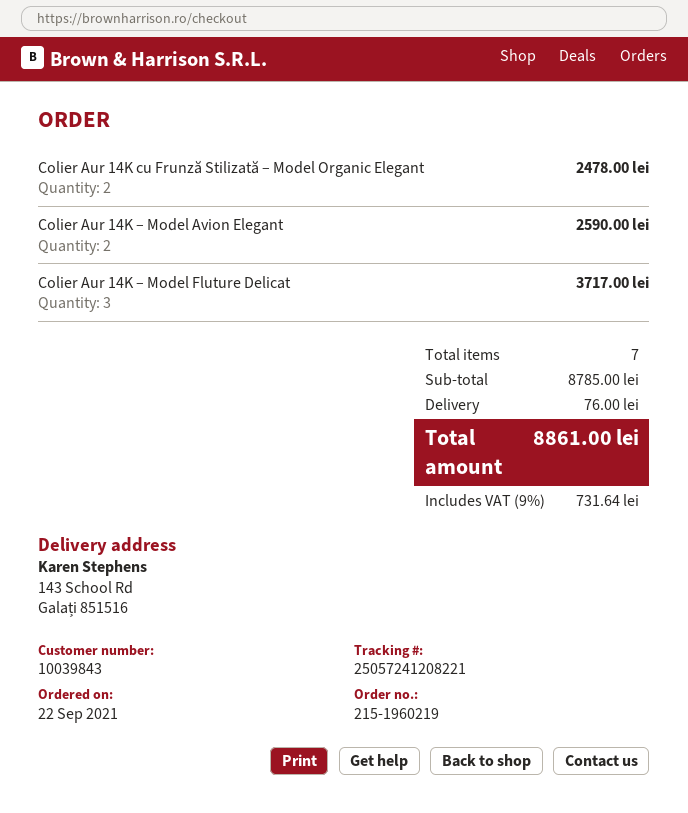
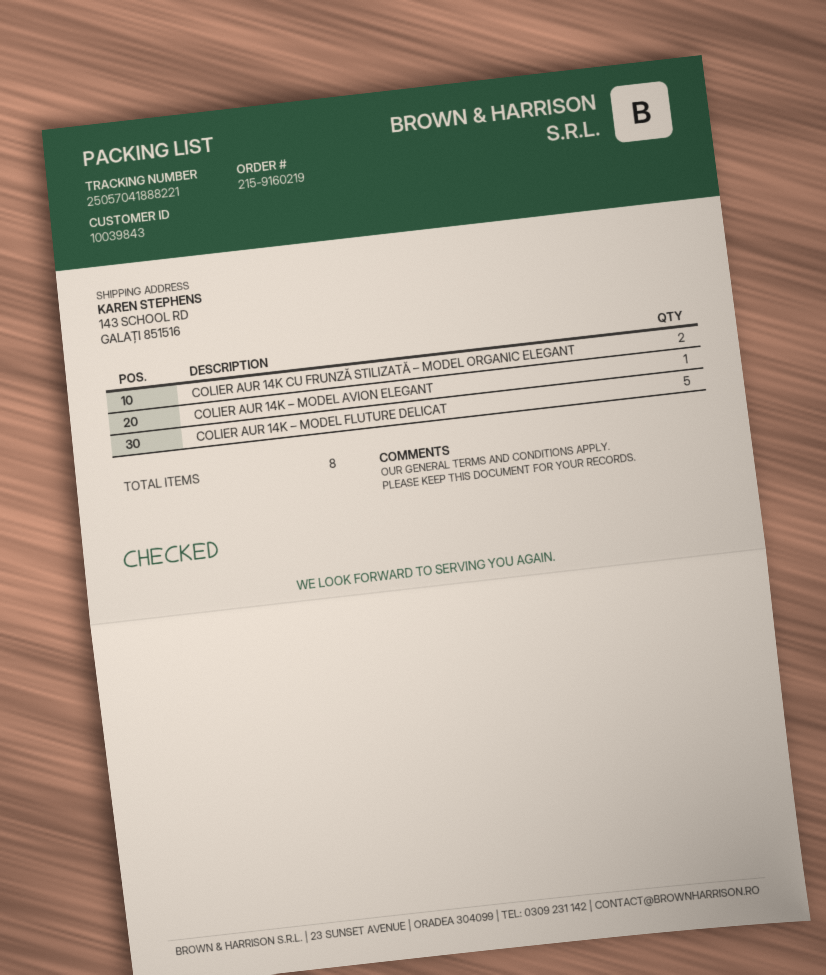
order number: 215-1960219 -> 215-9160219
tracking number: 25057241208221 -> 25057041888221
Colier Aur 14K – Model Avion Elegant: 2 -> 1
Colier Aur 14K – Model Fluture Delicat: 3 -> 5
total quantity: 7 -> 8

